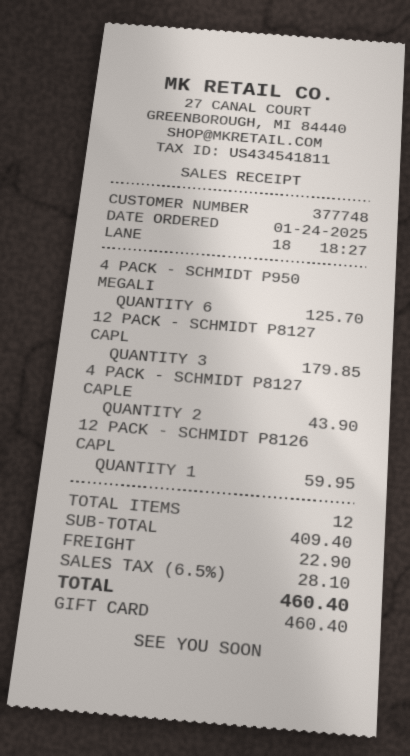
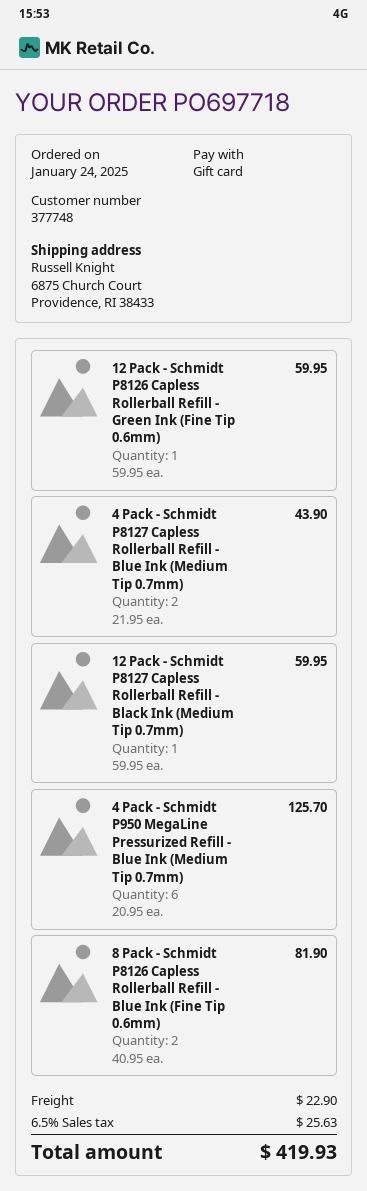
12 PACK - SCHMIDT P8127 CAPL: 3 for 179.85 -> 1 for 59.95
8 Pack - Schmidt P8126 Capless Rollerball Refill - Blue Ink (Fine Tip 0.6mm): none -> 2 for 81.90
tax: 6.5% = 28.10 -> 6.5% = 25.63
total: 460.40 -> 419.93

